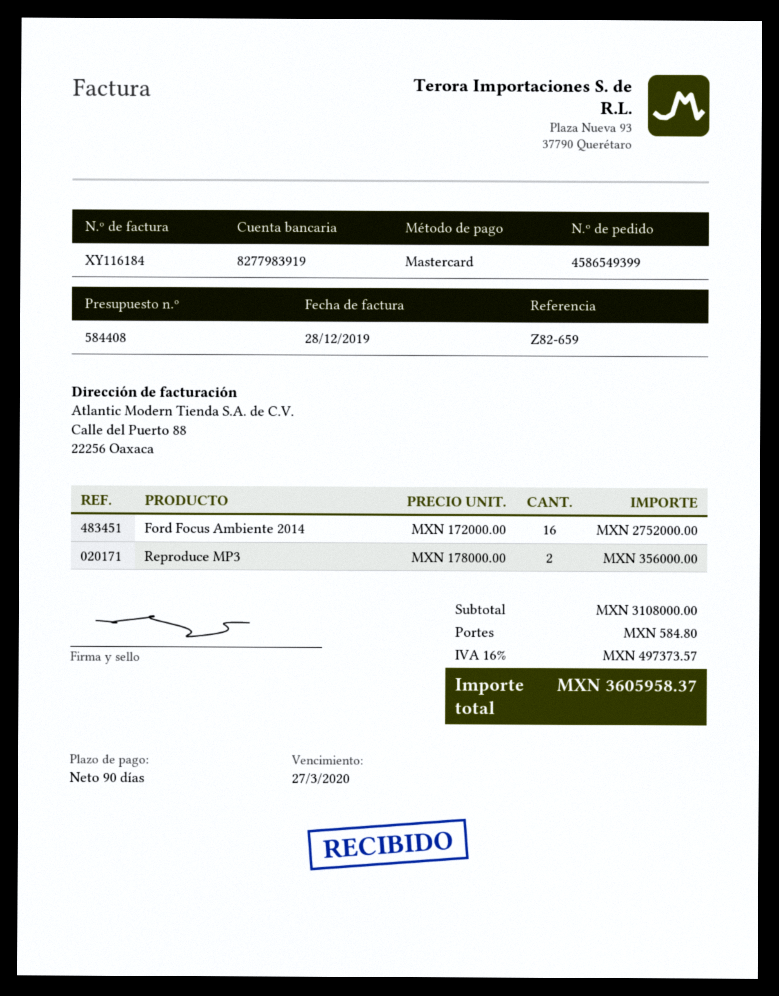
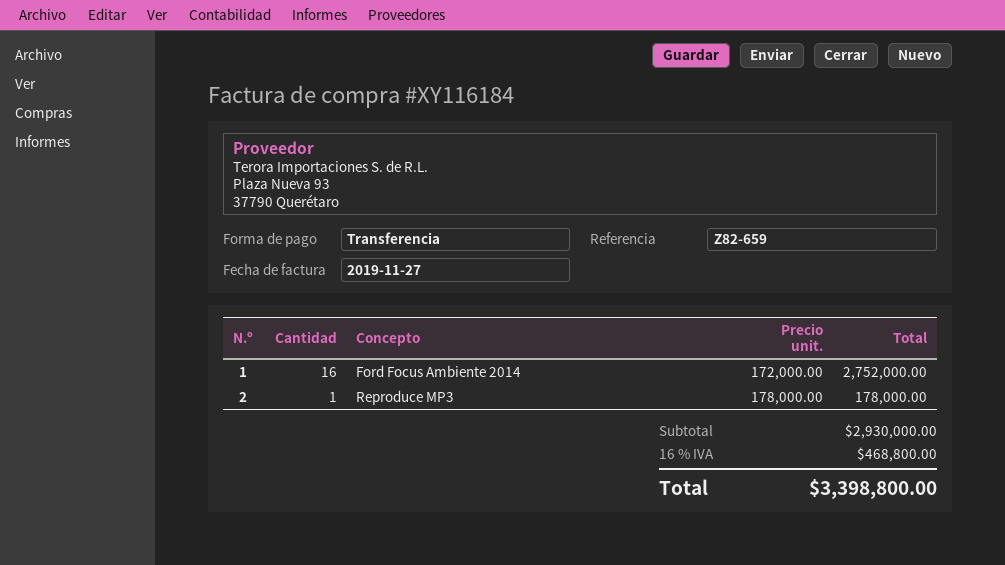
invoice date: 2019-12-28 -> 2019-11-27
payment method: Mastercard -> bank transfer
Reproduce MP3: 2 x 178000.00 = 356000.00 -> 1 x 178000.00 = 178000.00
subtotal: 3108000.00 -> 2930000.00
shipping: 584.80 -> none
tax: 16% = 497373.57 -> 16% = 468800.00
total: 3605958.37 -> 3398800.00

